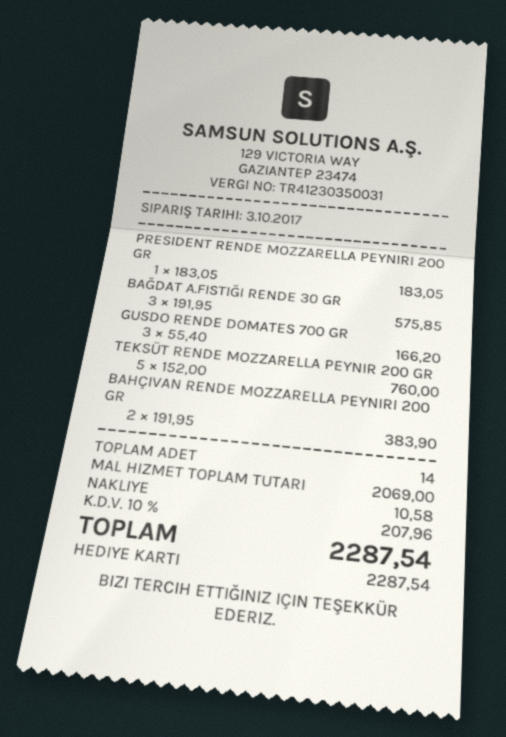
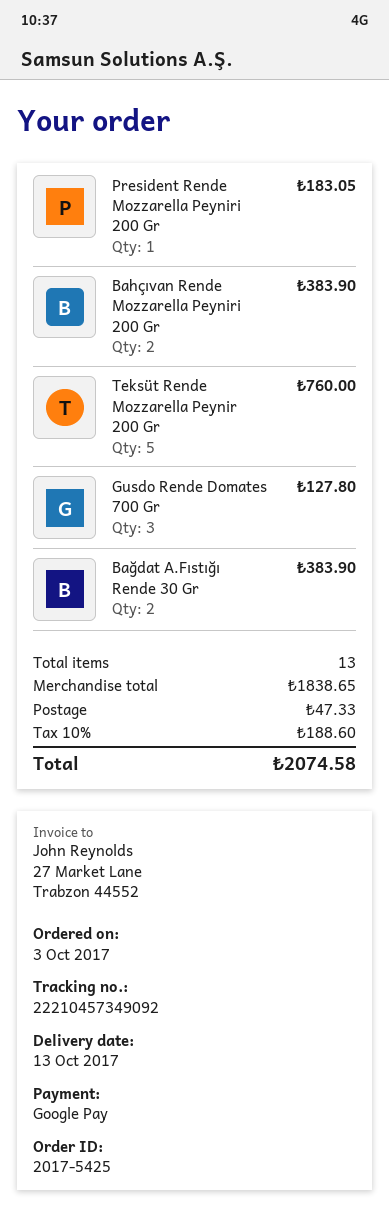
payment method: gift card -> Google Pay
BAĞDAT A.FISTIĞI RENDE 30 GR: 3 for 575.85 -> 2 for 383.90
GUSDO RENDE DOMATES 700 GR: 3 for 166.20 -> 3 for 127.80
total quantity: 14 -> 13
subtotal: 2069.00 -> 1838.65
shipping: 10.58 -> 47.33
tax: 10% = 207.96 -> 10% = 188.60
total: 2287.54 -> 2074.58

